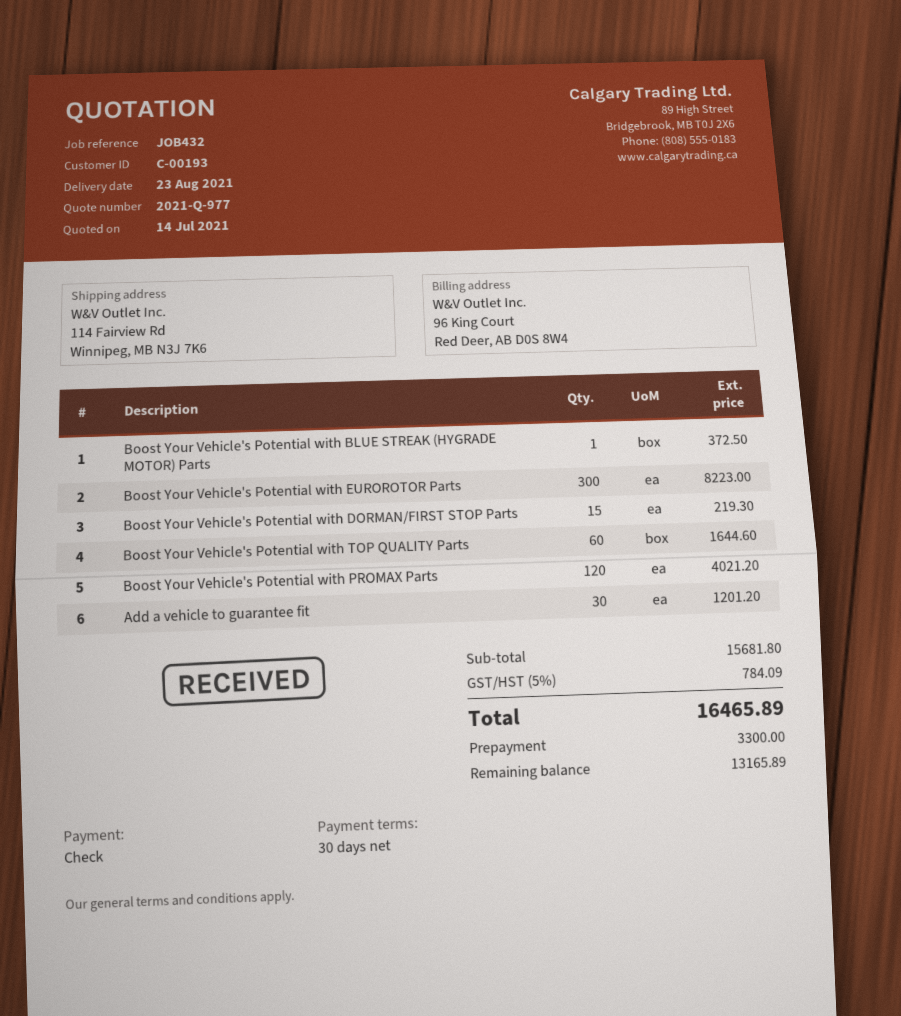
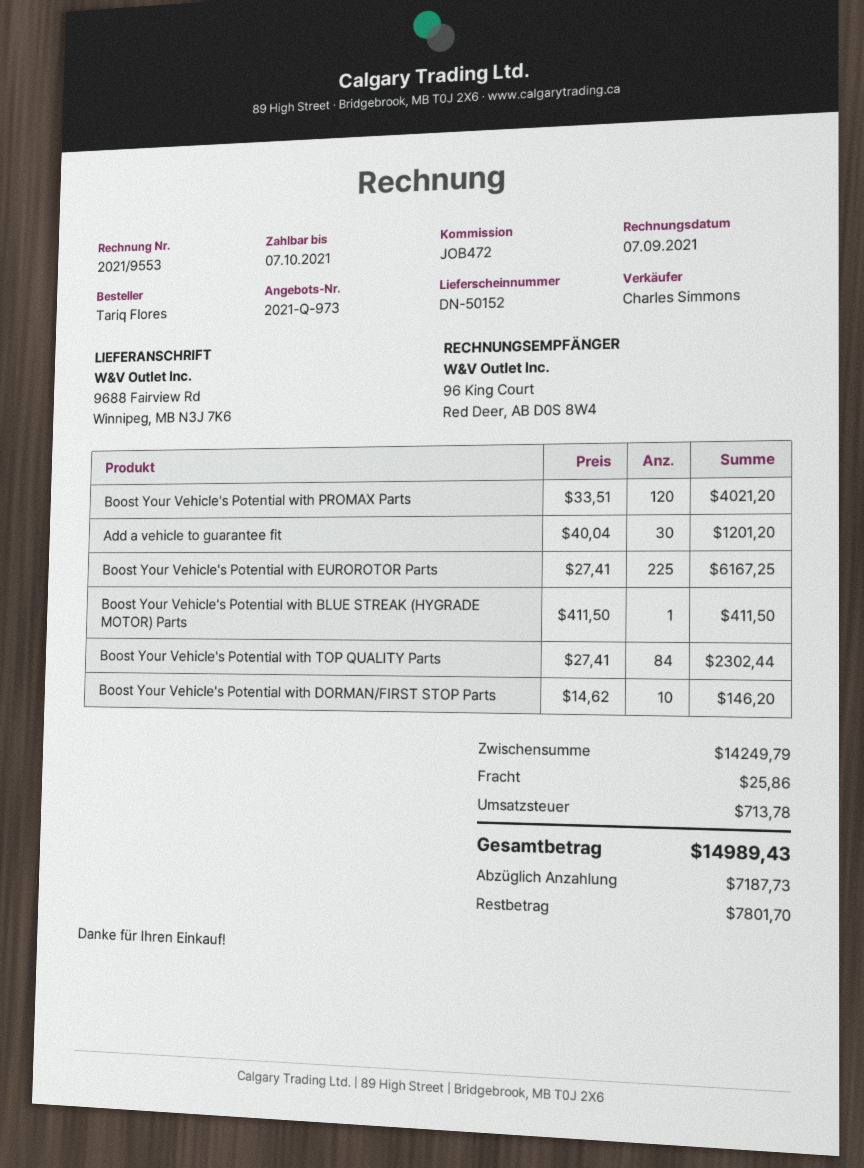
quote number: 2021-Q-977 -> 2021-Q-973
reference: JOB432 -> JOB472
ship to: 114 Fairview Rd, Winnipeg, MB N3J 7K6 -> 9688 Fairview Rd, Winnipeg, MB N3J 7K6
Boost Your Vehicle's Potential with BLUE STREAK (HYGRADE MOTOR) Parts: 1 for 372.50 -> 1 for 411.50
Boost Your Vehicle's Potential with EUROROTOR Parts: 300 for 8223.00 -> 225 for 6167.25
Boost Your Vehicle's Potential with DORMAN/FIRST STOP Parts: 15 for 219.30 -> 10 for 146.20
Boost Your Vehicle's Potential with TOP QUALITY Parts: 60 for 1644.60 -> 84 for 2302.44
subtotal: 15681.80 -> 14249.79
shipping: none -> 25.86
tax: 784.09 -> 713.78
total: 16465.89 -> 14989.43
deposit: 3300.00 -> 7187.73
balance: 13165.89 -> 7801.70

